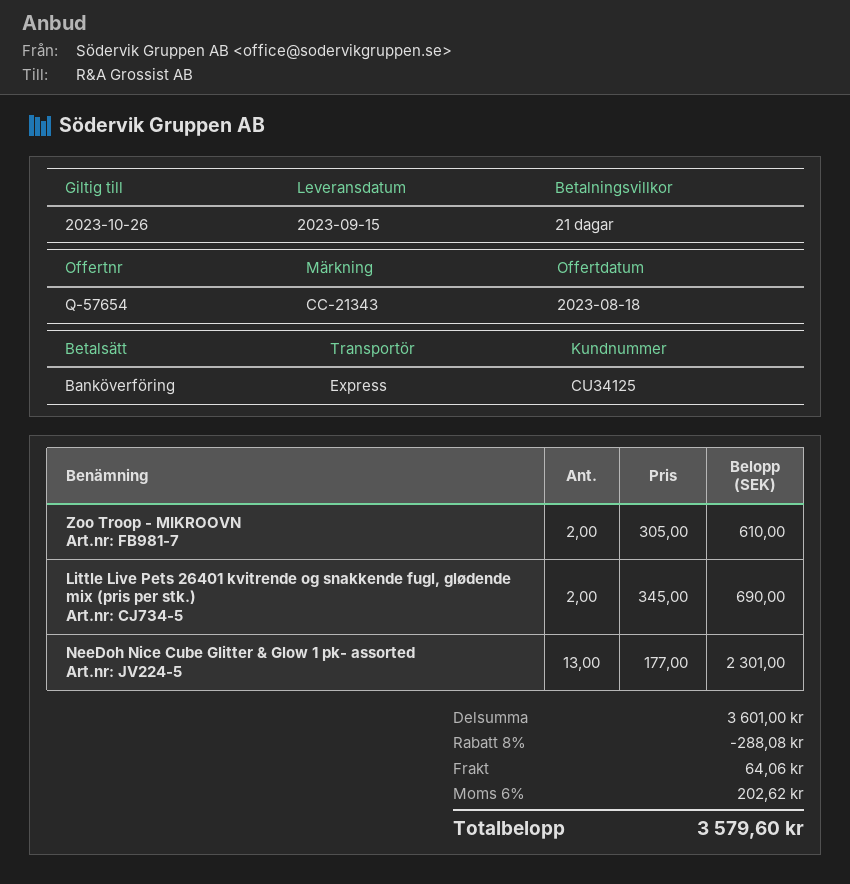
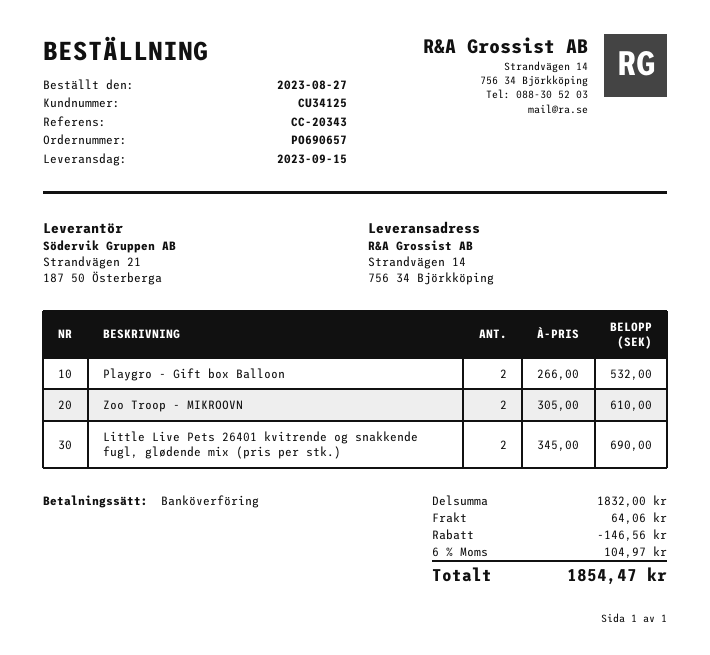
reference: CC-21343 -> CC-20343
NeeDoh Nice Cube Glitter & Glow 1 pk- assorted: 13 x 177.00 = 2301.00 -> none
Playgro - Gift box Balloon: none -> 2 x 266.00 = 532.00
subtotal: 3601.00 -> 1832.00
discount: 288.08 -> 146.56
tax: 6% = 202.62 -> 6% = 104.97
total: 3579.60 -> 1854.47

